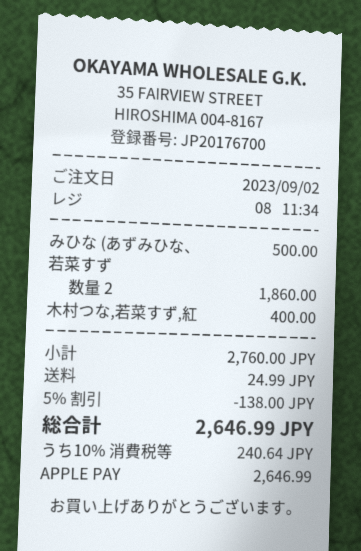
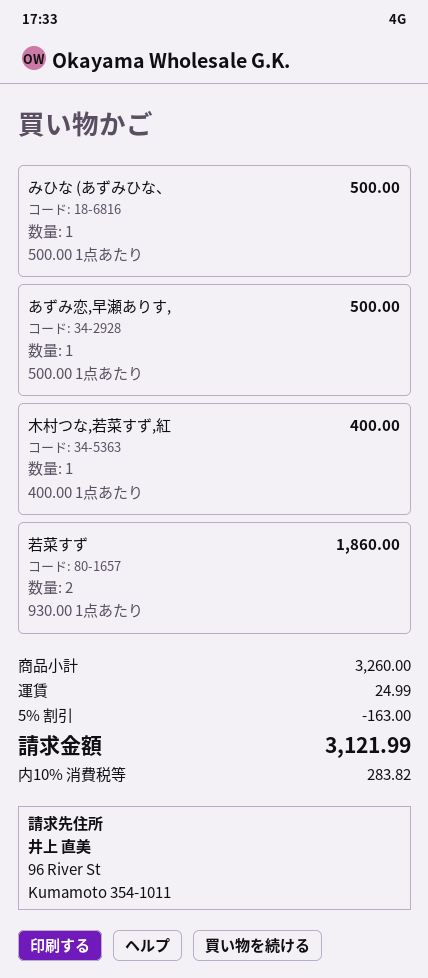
あずみ恋,早瀬ありす,: none -> 1 for 500.00
subtotal: 2760.00 -> 3260.00
discount: 5% = 138.00 -> 5% = 163.00
tax: 10% = 240.64 -> 10% = 283.82
total: 2646.99 -> 3121.99

